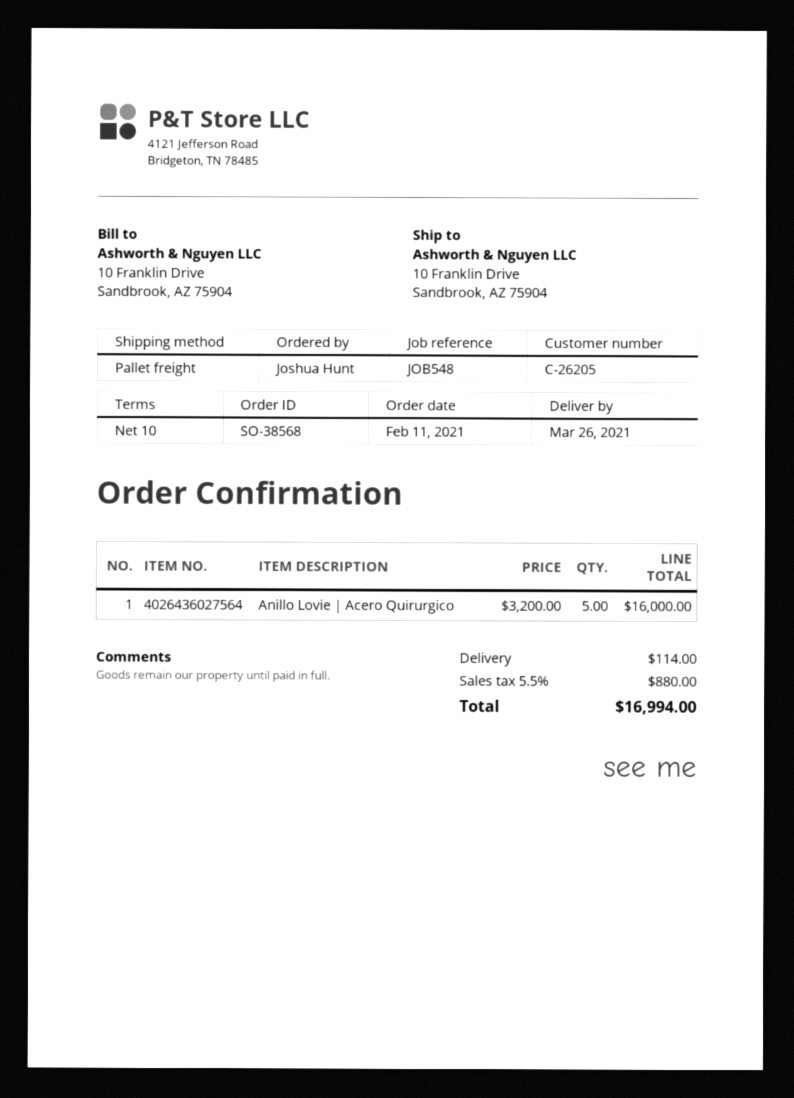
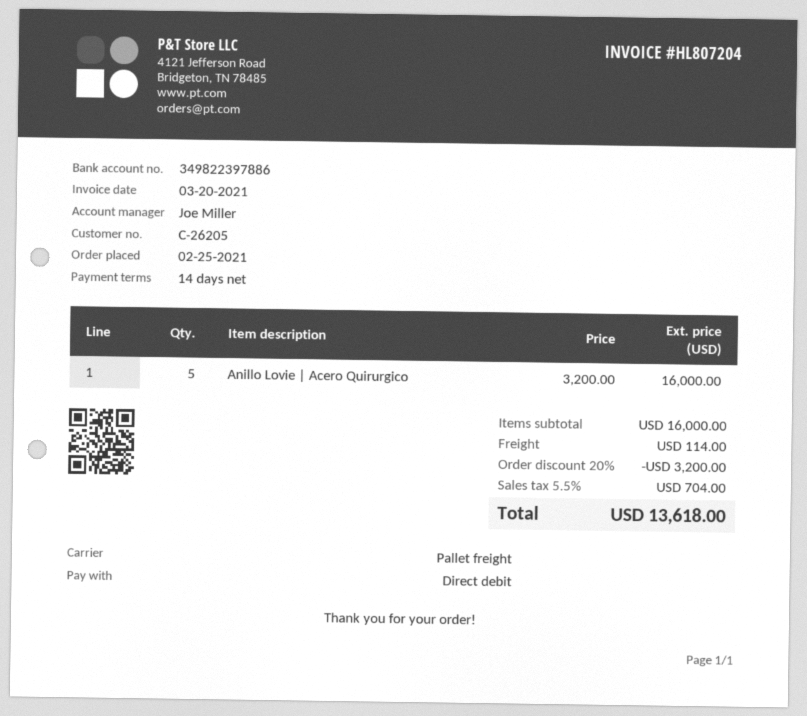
order date: 2021-02-11 -> 2021-02-25
payment terms: 10 days -> 14 days
discount: none -> 20% = 3200.00
tax: 5.5% = 880.00 -> 5.5% = 704.00
total: 16994.00 -> 13618.00

